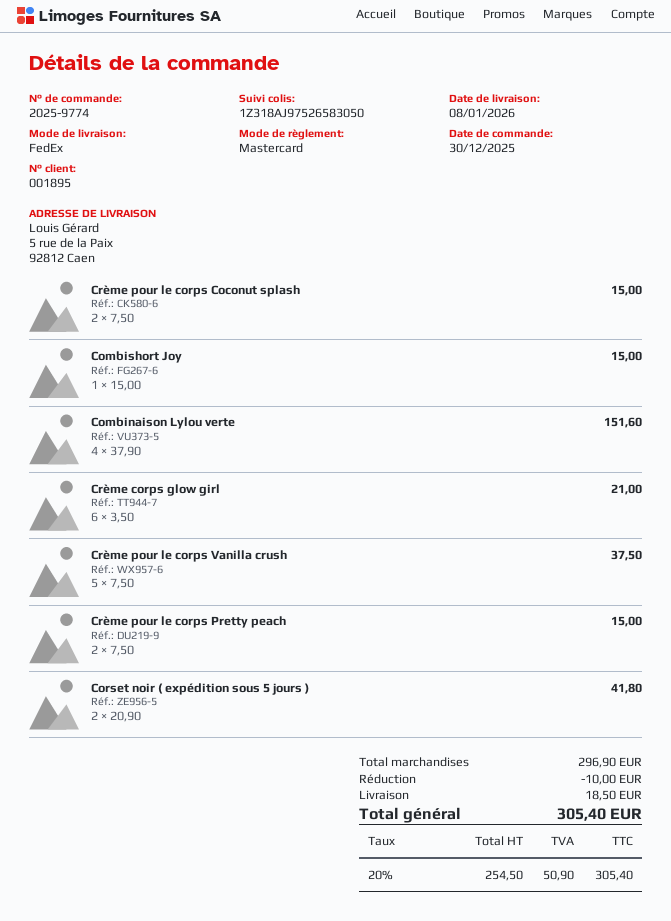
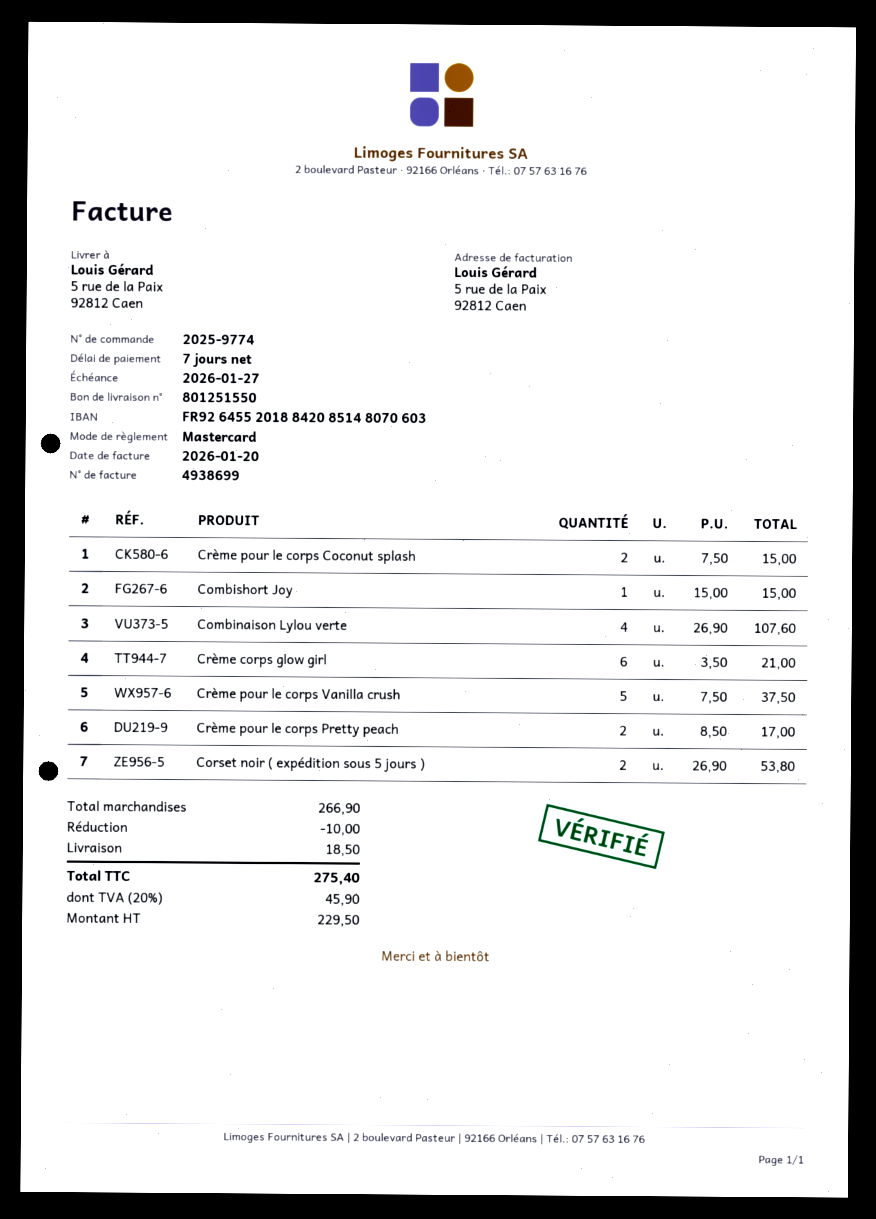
Combinaison Lylou verte: 4 x 37.90 = 151.60 -> 4 x 26.90 = 107.60
Crème pour le corps Pretty peach: 2 x 7.50 = 15.00 -> 2 x 8.50 = 17.00
Corset noir ( expédition sous 5 jours ): 2 x 20.90 = 41.80 -> 2 x 26.90 = 53.80
subtotal: 296.90 -> 266.90
net: 254.50 -> 229.50
tax: 20% = 50.90 -> 20% = 45.90
total: 305.40 -> 275.40

